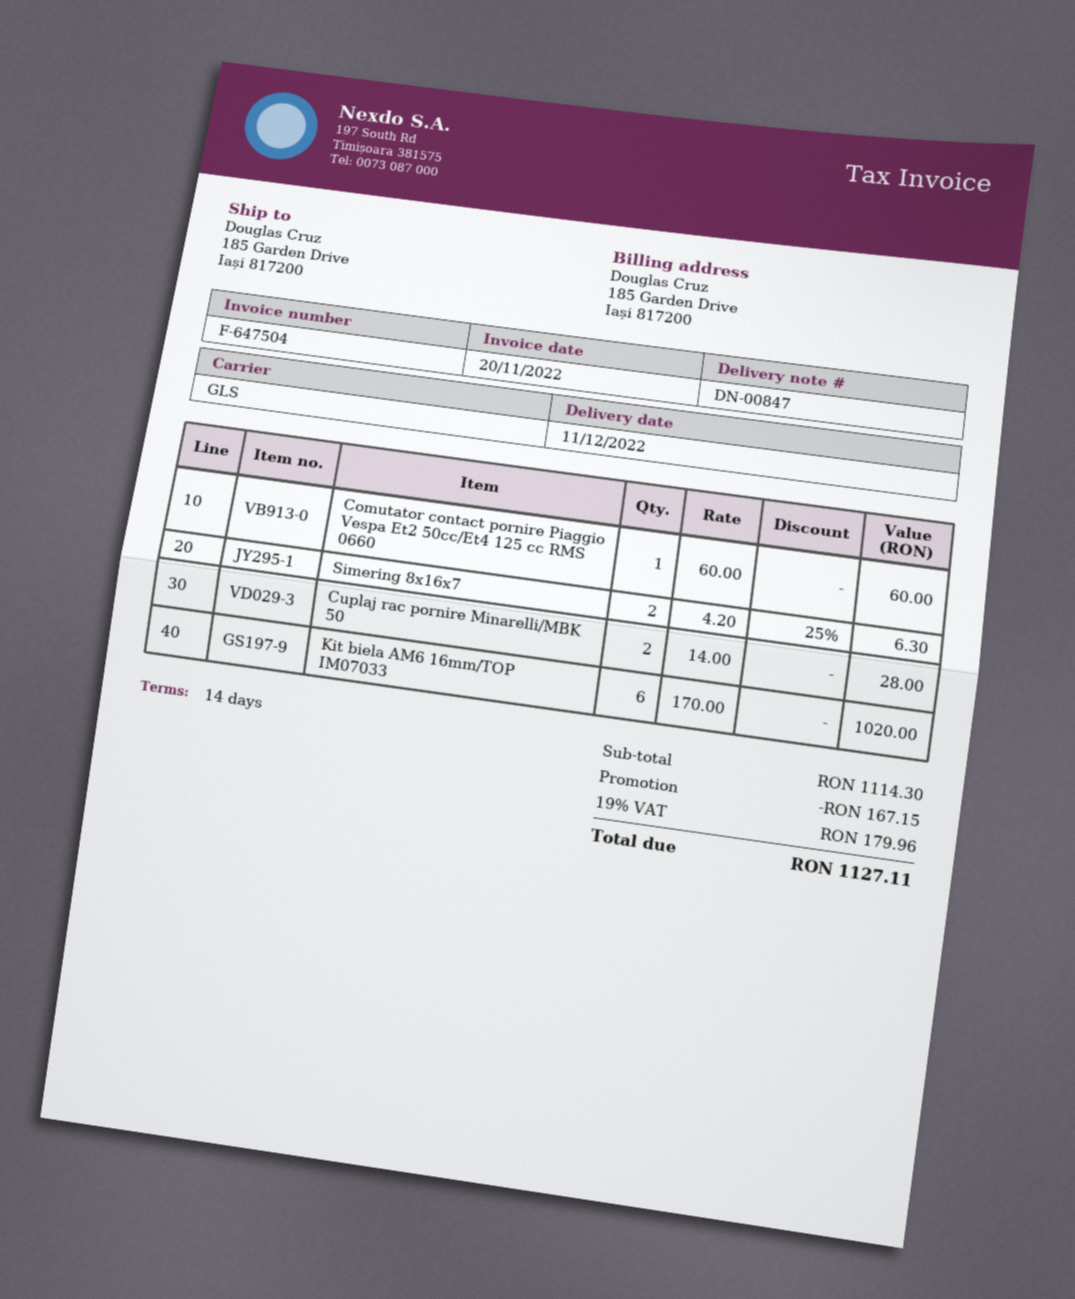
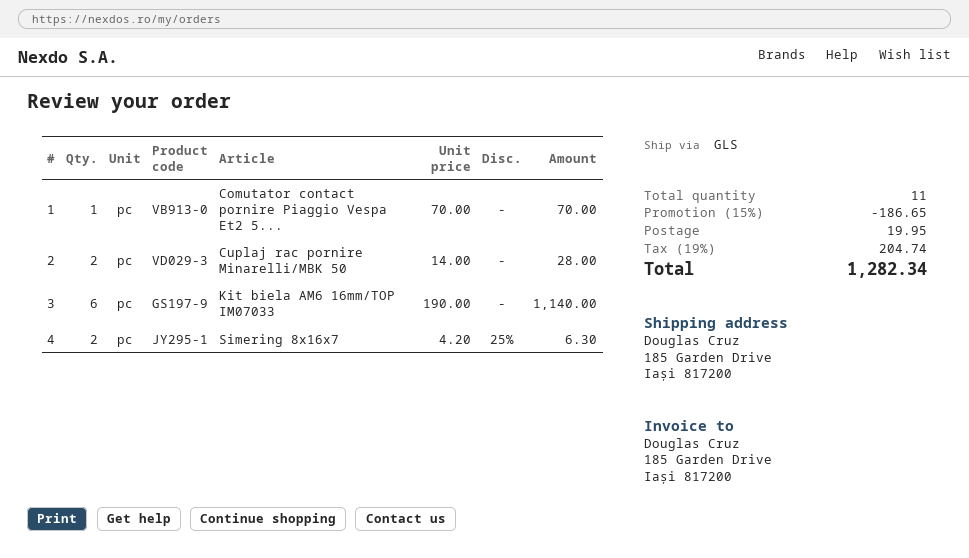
Comutator contact pornire Piaggio Vespa Et2 50cc/Et4 125 cc RMS 0660: 1 x 60.00 = 60.00 -> 1 x 70.00 = 70.00
Kit biela AM6 16mm/TOP IM07033: 6 x 170.00 = 1020.00 -> 6 x 190.00 = 1140.00
discount: 167.15 -> 186.65
shipping: none -> 19.95
tax: 19% = 179.96 -> 19% = 204.74
total: 1127.11 -> 1282.34

